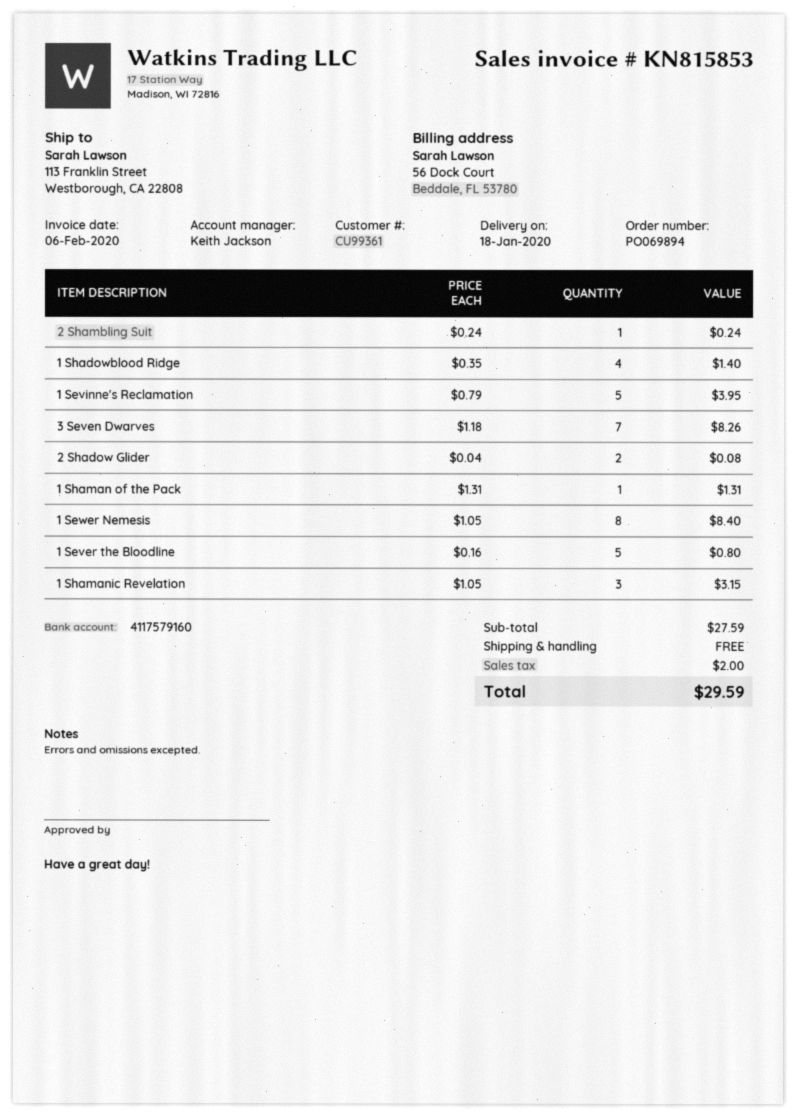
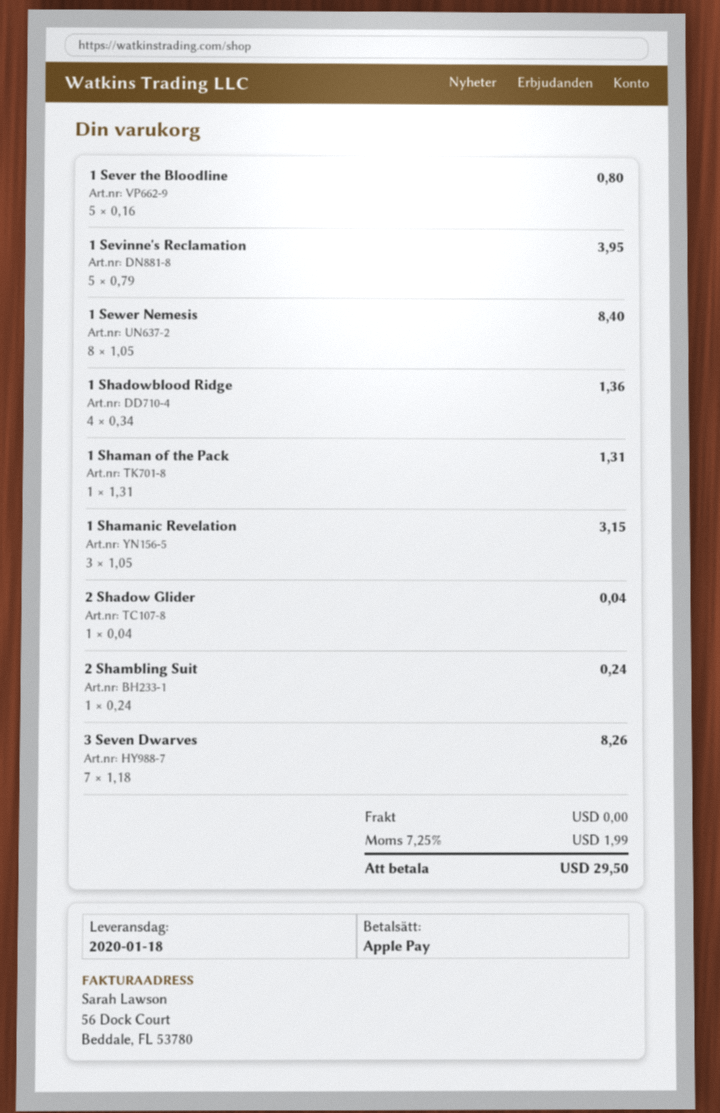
1 Shadowblood Ridge: 4 x 0.35 = 1.40 -> 4 x 0.34 = 1.36
2 Shadow Glider: 2 x 0.04 = 0.08 -> 1 x 0.04 = 0.04
tax: 2.00 -> 1.99
total: 29.59 -> 29.50

